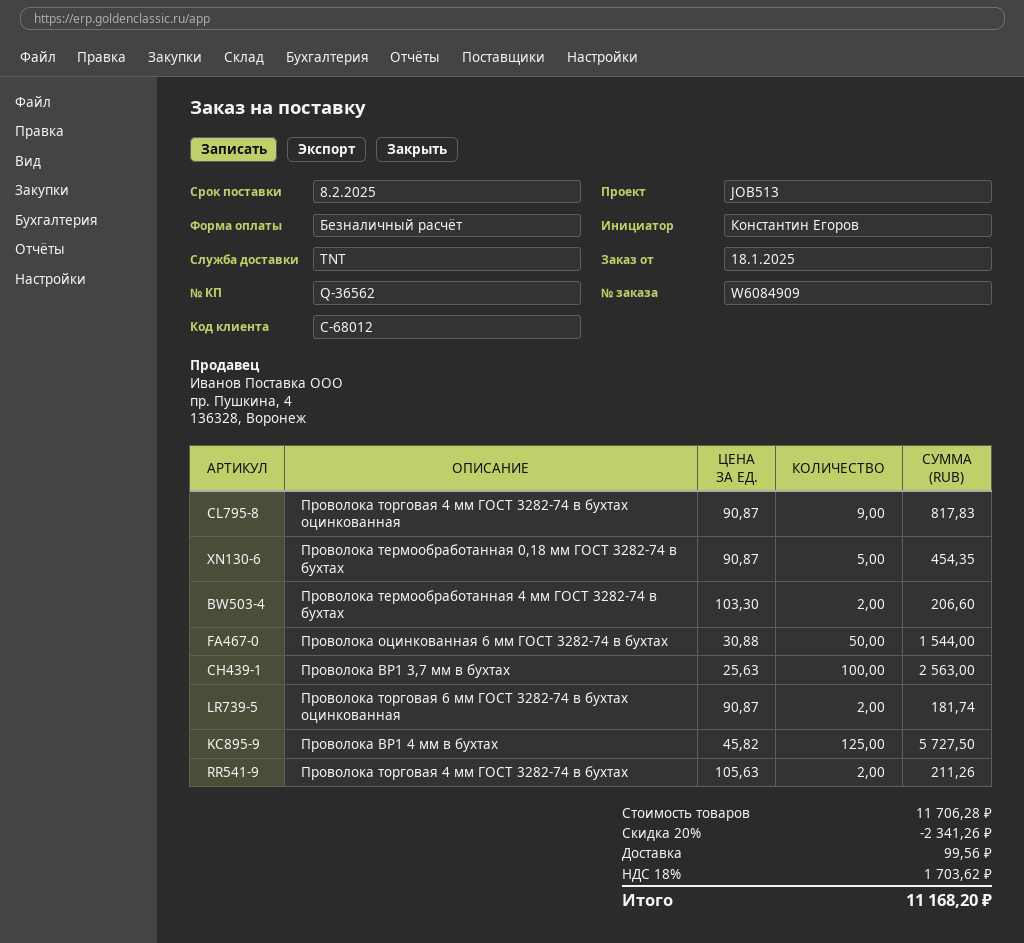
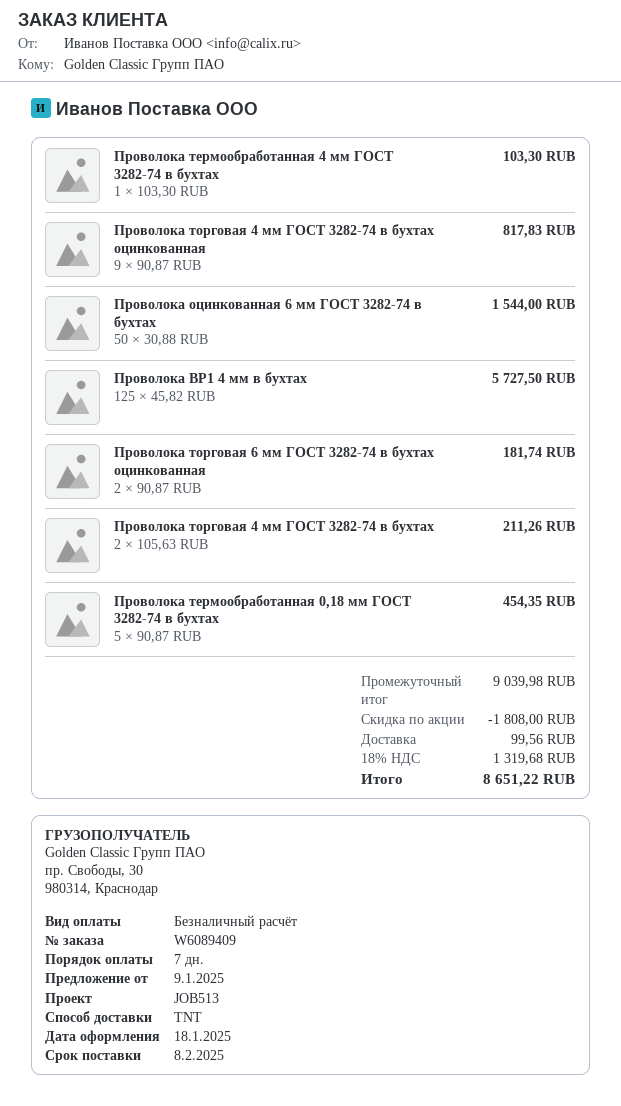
order number: W6084909 -> W6089409
Проволока термообработанная 4 мм ГОСТ 3282-74 в бухтах: 2 x 103.30 = 206.60 -> 1 x 103.30 = 103.30
Проволока ВР1 3,7 мм в бухтах: 100 x 25.63 = 2563.00 -> none
subtotal: 11706.28 -> 9039.98
discount: 2341.26 -> 1808.00
tax: 18% = 1703.62 -> 18% = 1319.68
total: 11168.20 -> 8651.22

